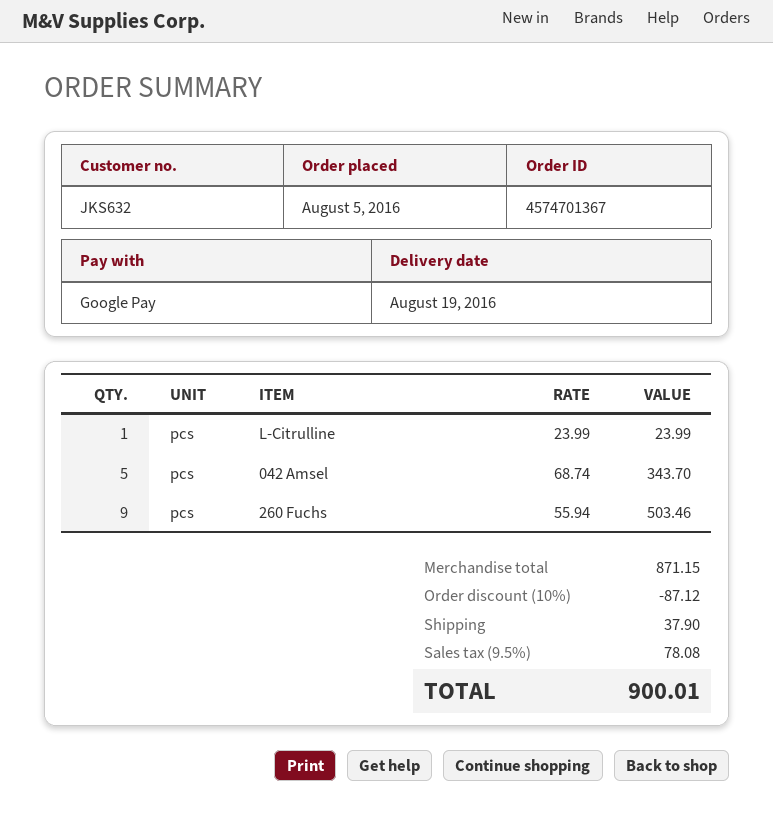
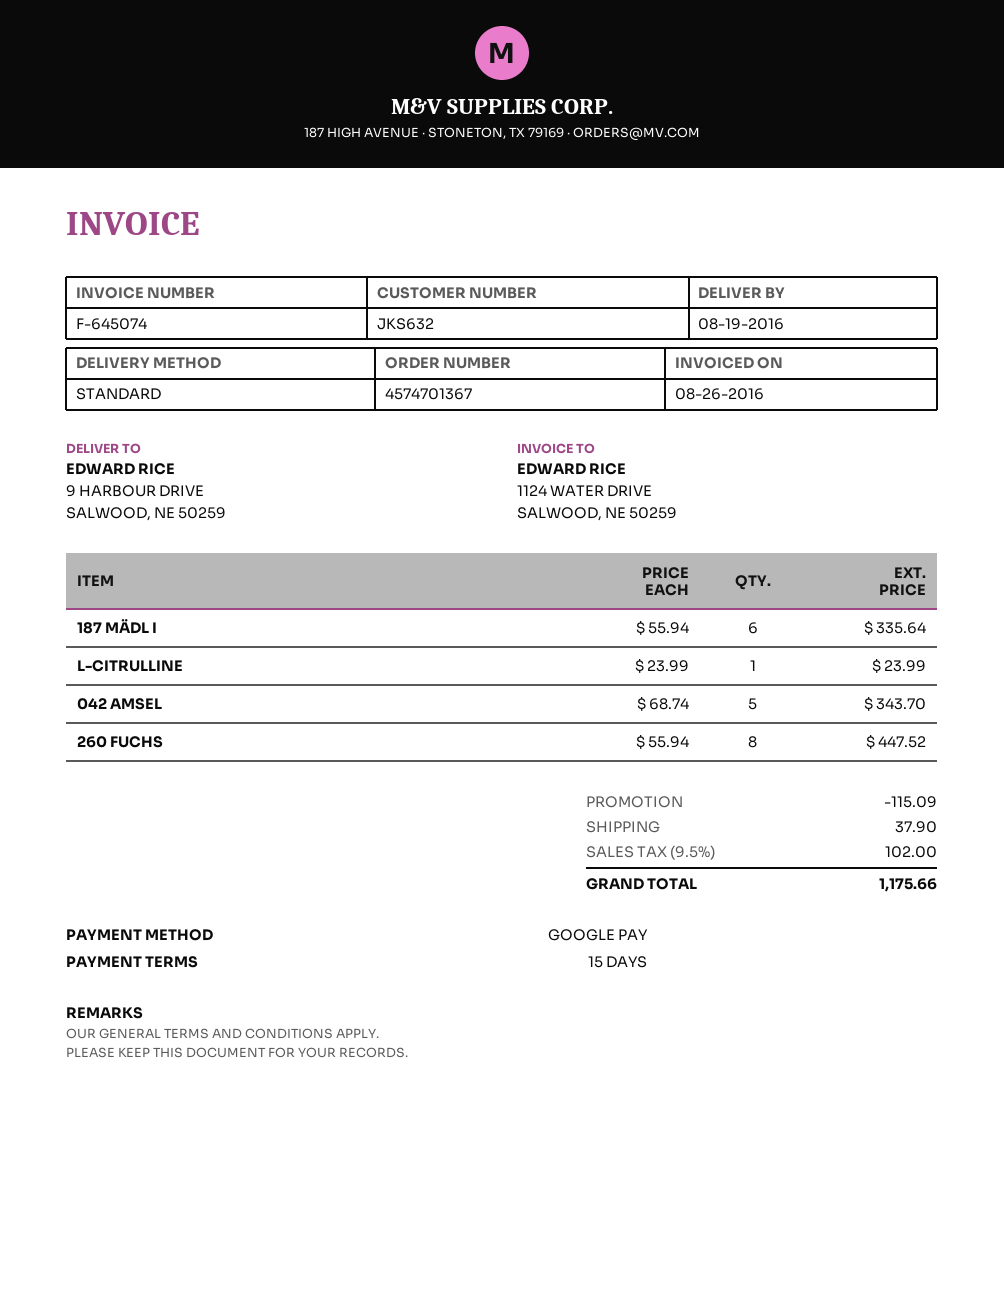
260 Fuchs: 9 x 55.94 = 503.46 -> 8 x 55.94 = 447.52
187 MÄDL I: none -> 6 x 55.94 = 335.64
discount: 87.12 -> 115.09
tax: 9.5% = 78.08 -> 9.5% = 102.00
total: 900.01 -> 1175.66

